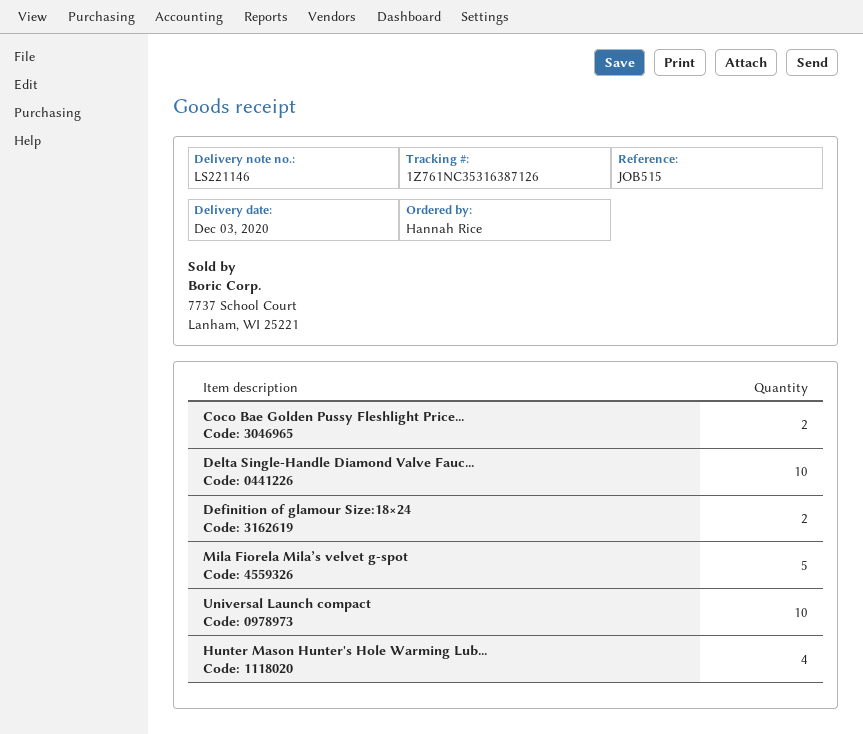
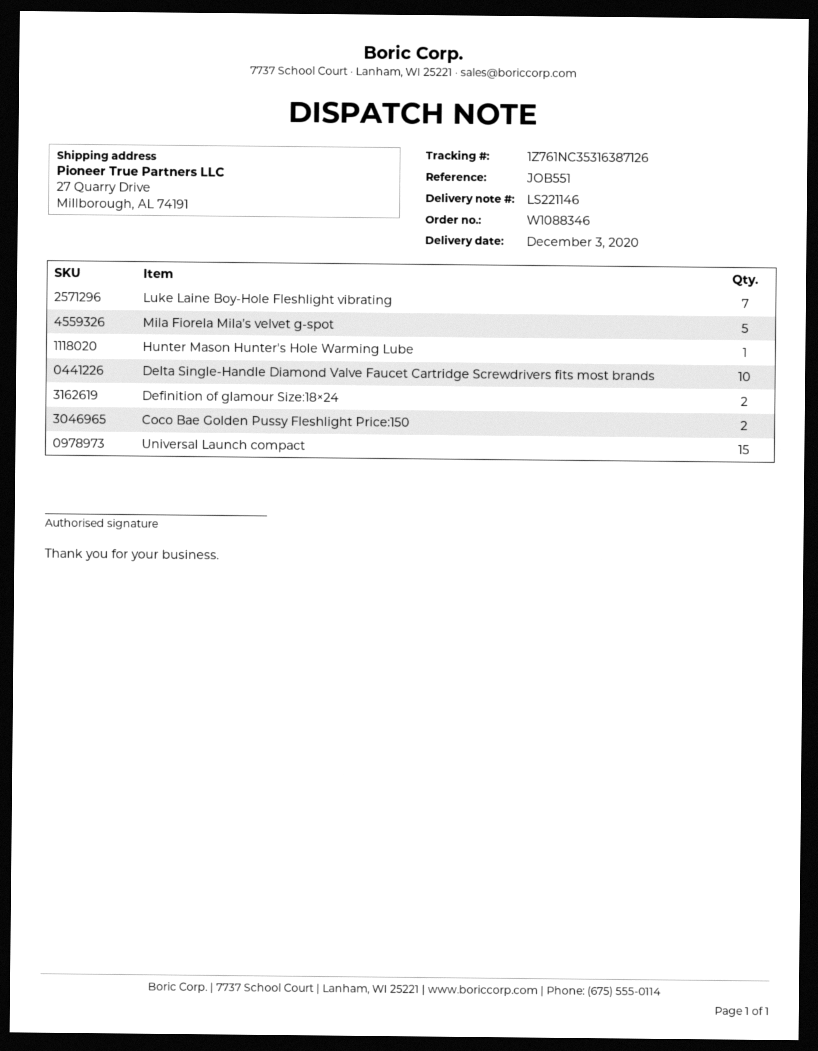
reference: JOB515 -> JOB551
Universal Launch compact: 10 -> 15
Hunter Mason Hunter's Hole Warming Lub...: 4 -> 1
Luke Laine Boy-Hole Fleshlight vibrating: none -> 7

